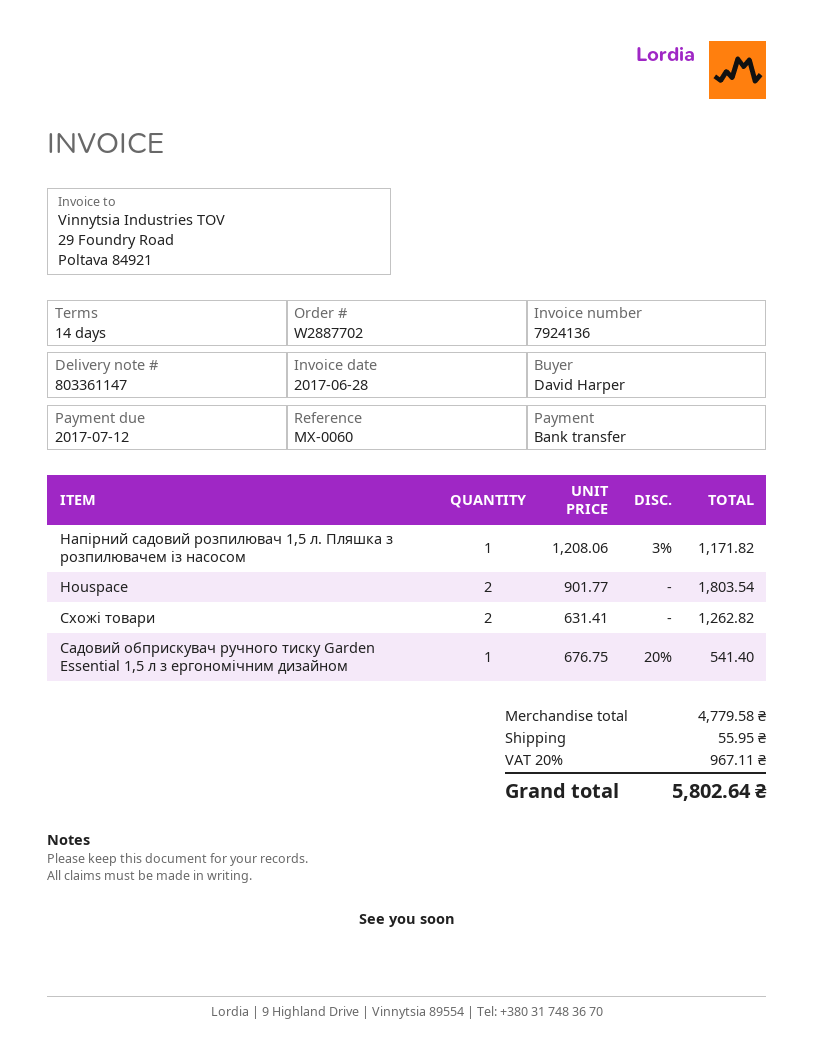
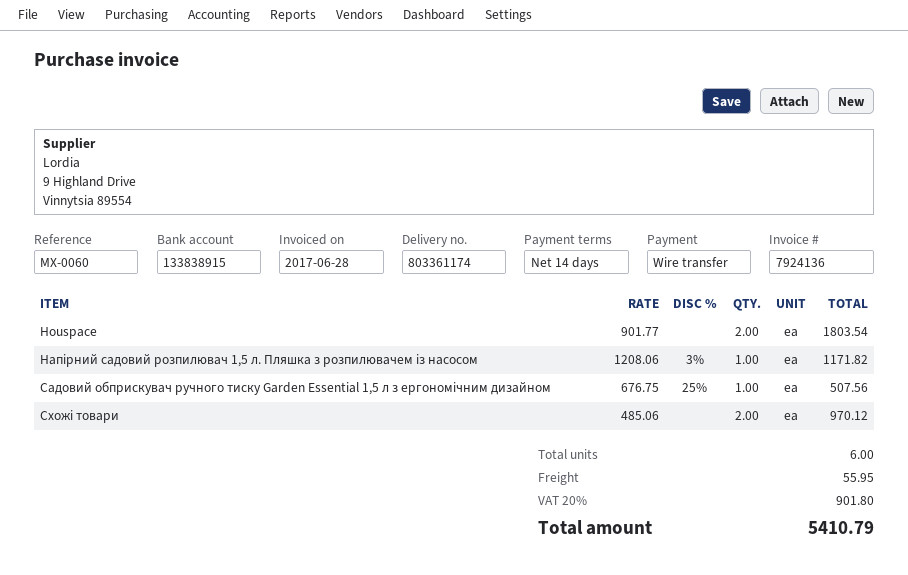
delivery note number: 803361147 -> 803361174
Схожі товари: 2 x 631.41 = 1262.82 -> 2 x 485.06 = 970.12
Садовий обприскувач ручного тиску Garden Essential 1,5 л з ергономічним дизайном: 1 x 676.75 - 20% = 541.40 -> 1 x 676.75 - 25% = 507.56
tax: 20% = 967.11 -> 20% = 901.80
total: 5802.64 -> 5410.79

